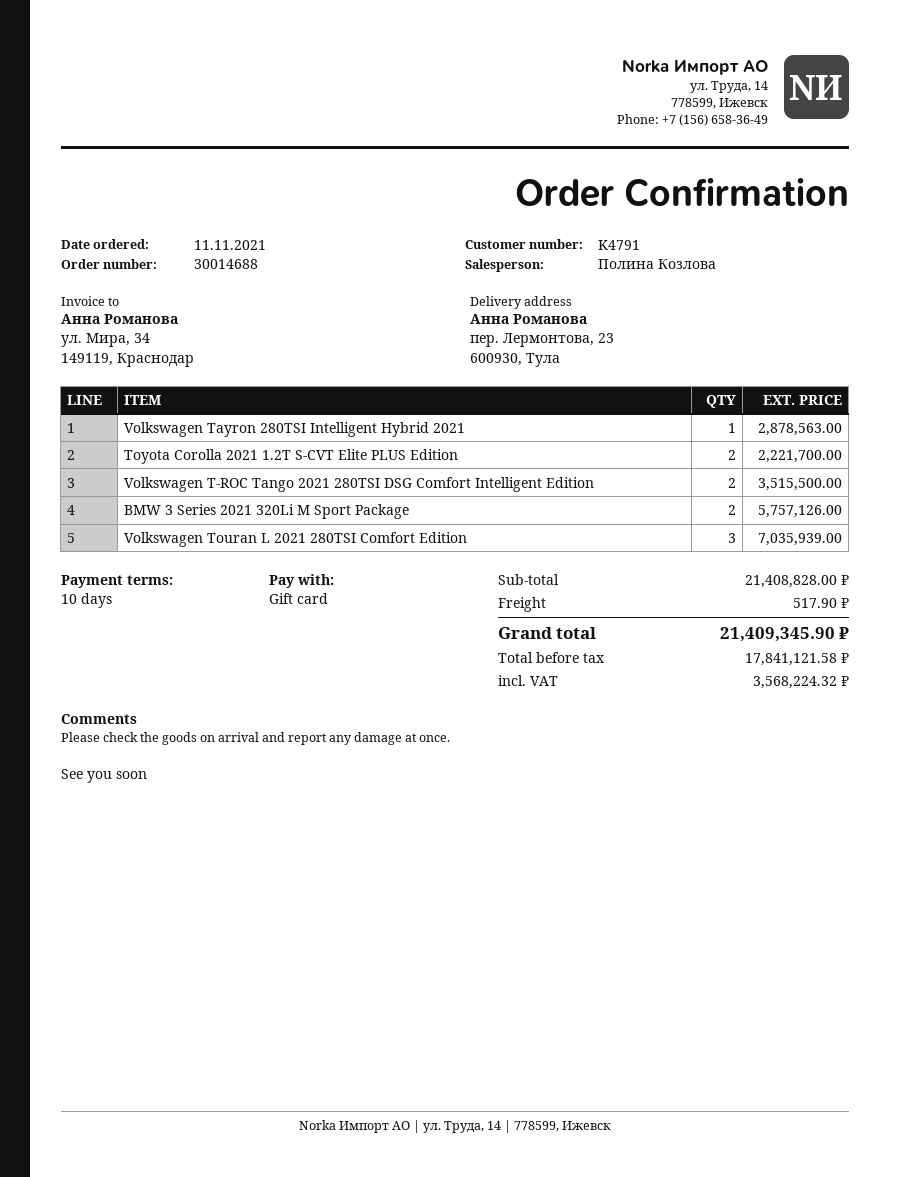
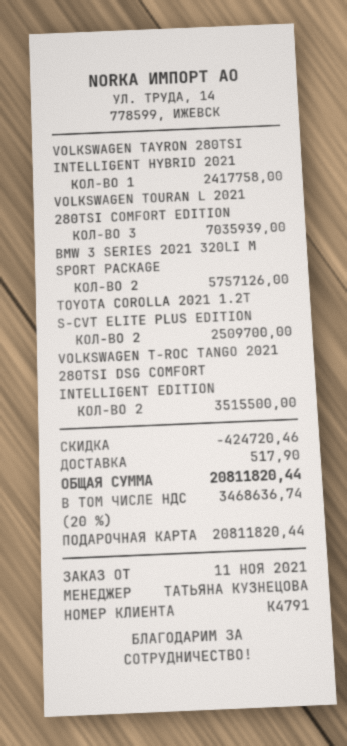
sales rep: Полина Козлова -> ТАТЬЯНА КУЗНЕЦОВА
Volkswagen Tayron 280TSI Intelligent Hybrid 2021: 1 for 2878563.00 -> 1 for 2417758.00
Toyota Corolla 2021 1.2T S-CVT Elite PLUS Edition: 2 for 2221700.00 -> 2 for 2509700.00
discount: none -> 424720.46
tax: 3568224.32 -> 3468636.74
total: 21409345.90 -> 20811820.44

